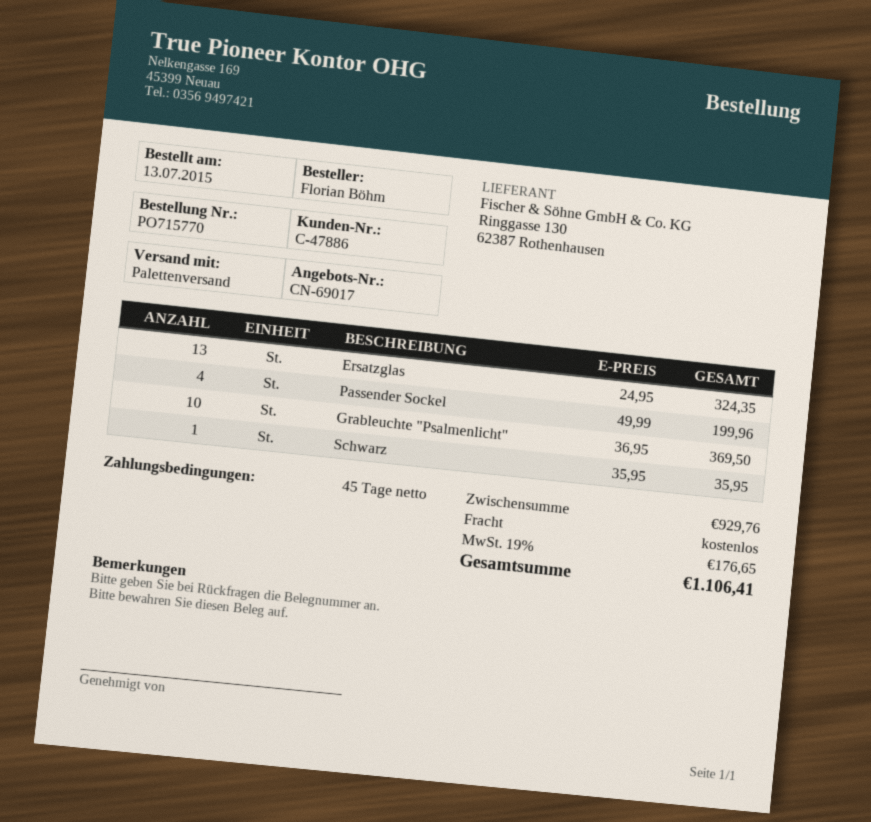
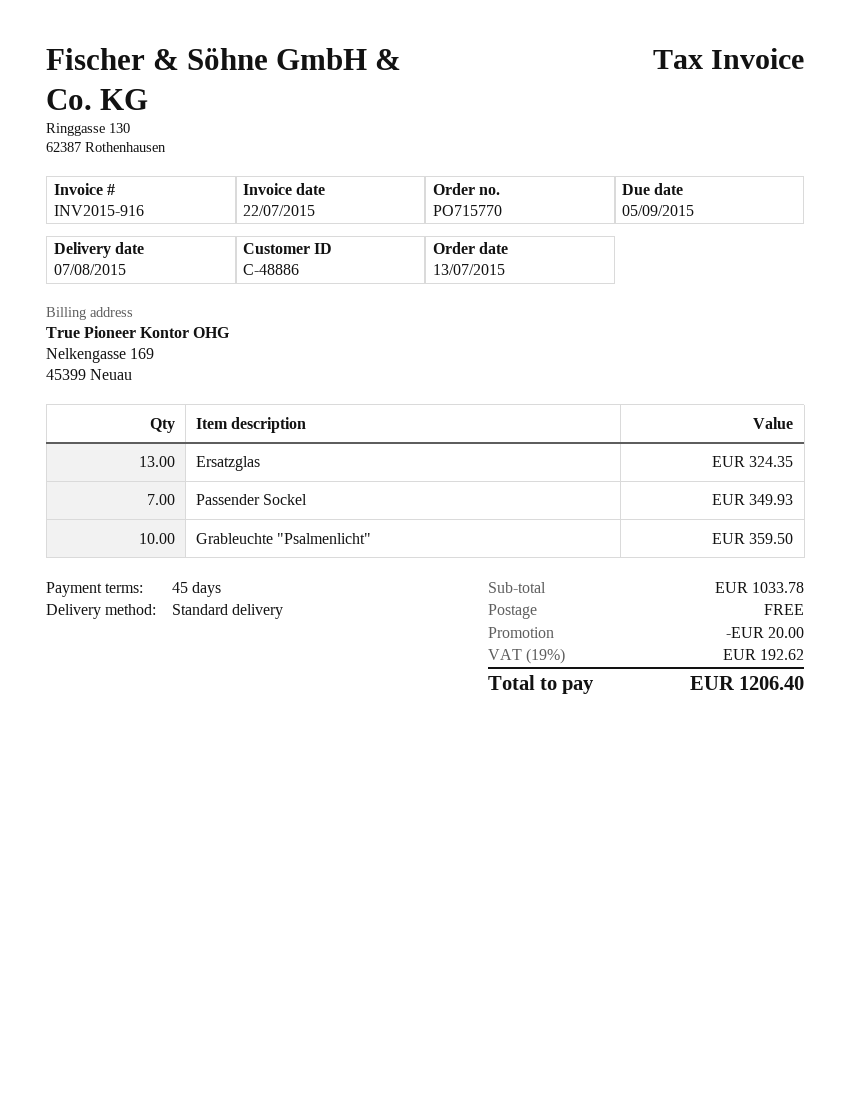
customer number: C-47886 -> C-48886
shipping method: pallet freight -> standard
Passender Sockel: 4 for 199.96 -> 7 for 349.93
Grableuchte "Psalmenlicht": 10 for 369.50 -> 10 for 359.50
Schwarz: 1 for 35.95 -> none
subtotal: 929.76 -> 1033.78
discount: none -> 20.00
tax: 19% = 176.65 -> 19% = 192.62
total: 1106.41 -> 1206.40

